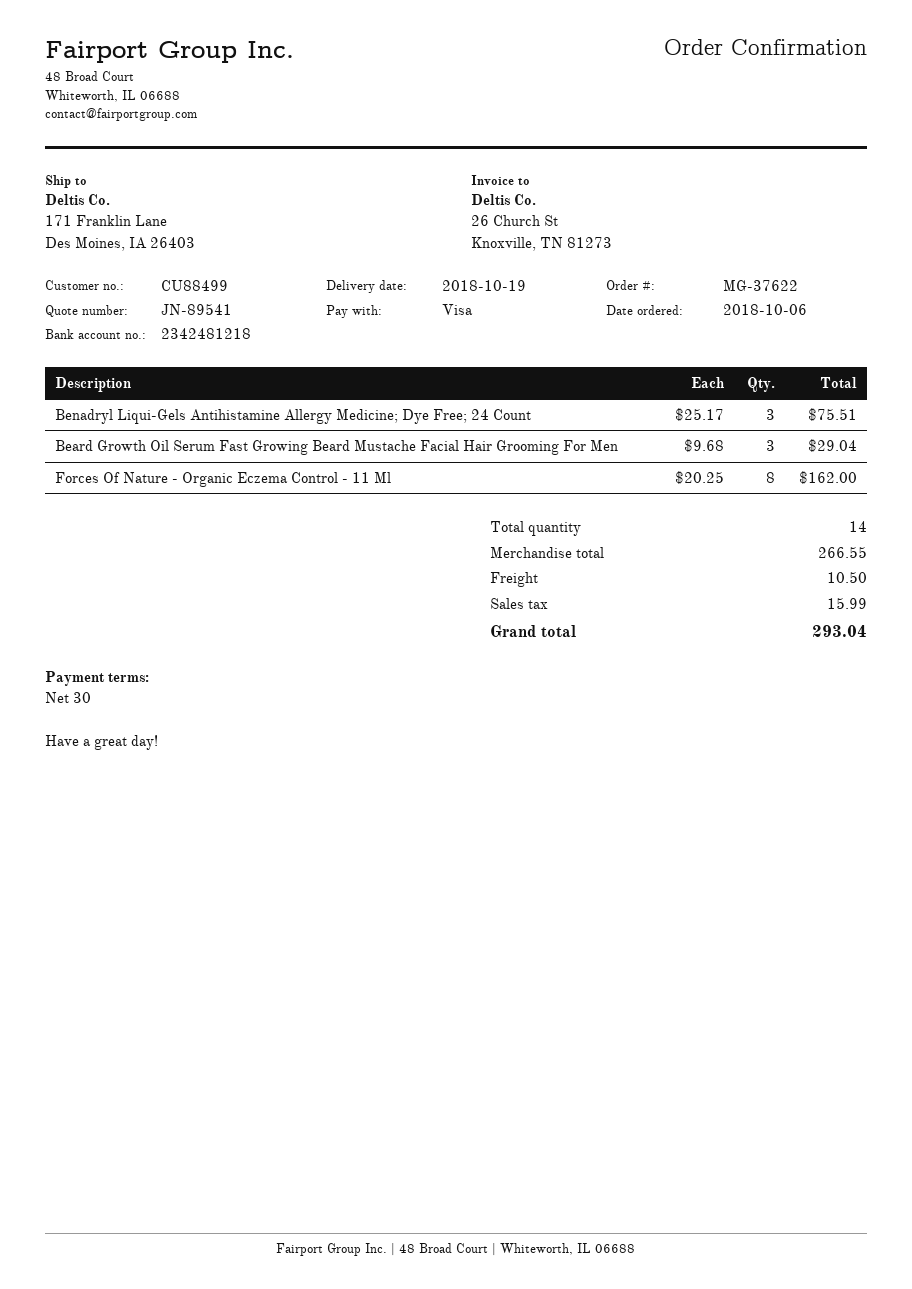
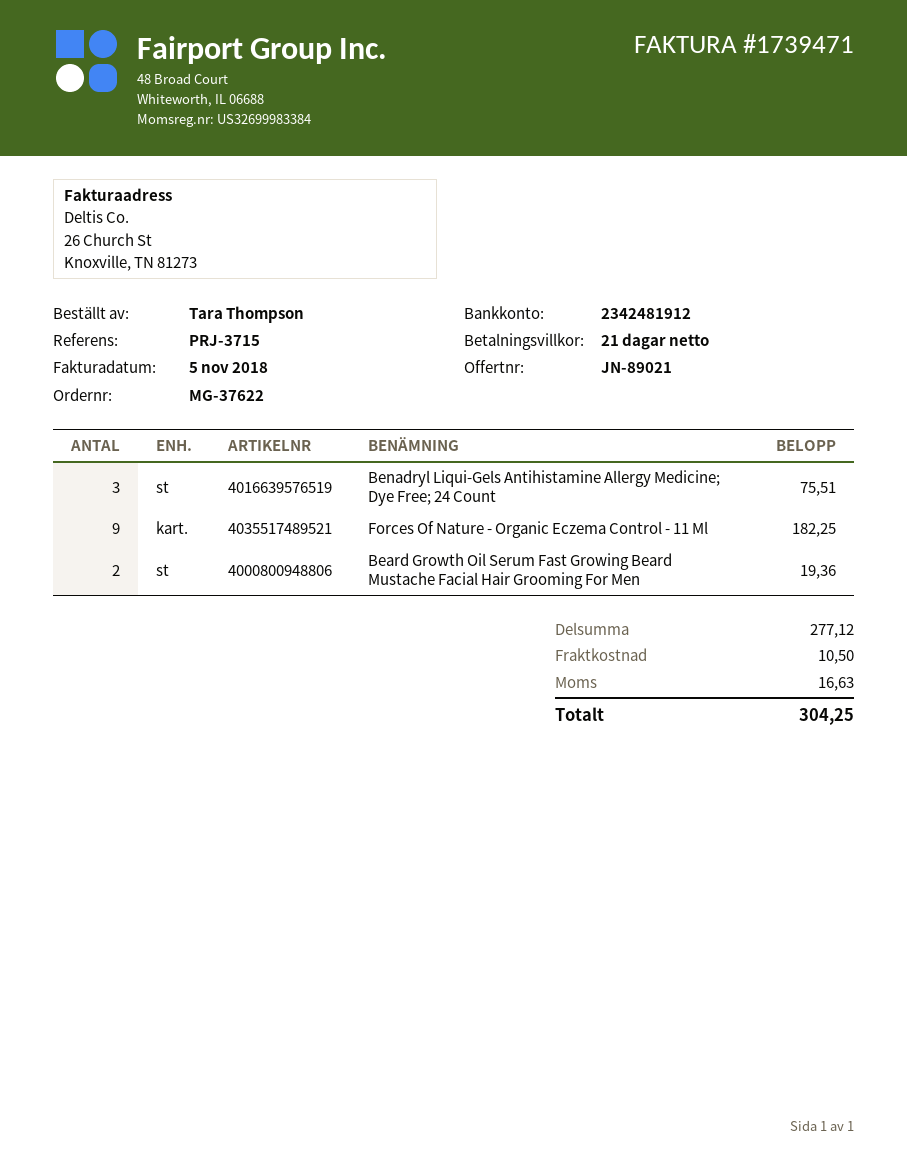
quote number: JN-89541 -> JN-89021
payment terms: 30 days -> 21 days
bank account: 2342481218 -> 2342481912
Beard Growth Oil Serum Fast Growing Beard Mustache Facial Hair Grooming For Men: 3 for 29.04 -> 2 for 19.36
Forces Of Nature - Organic Eczema Control - 11 Ml: 8 for 162.00 -> 9 for 182.25
subtotal: 266.55 -> 277.12
tax: 15.99 -> 16.63
total: 293.04 -> 304.25

